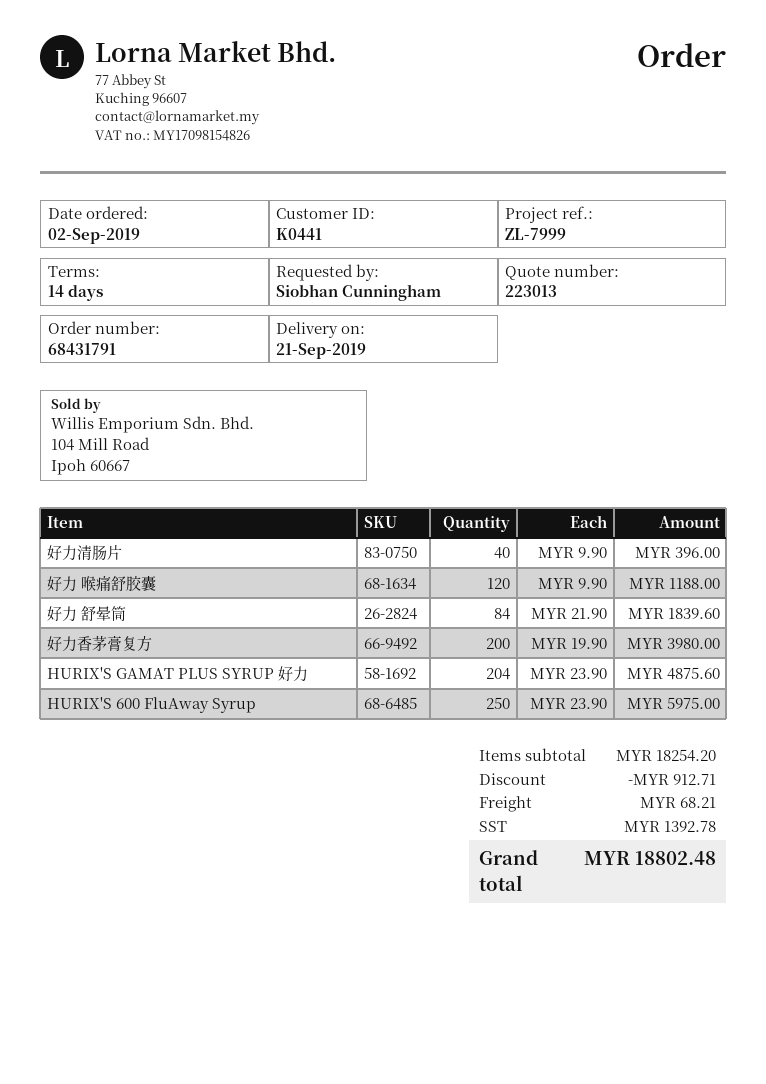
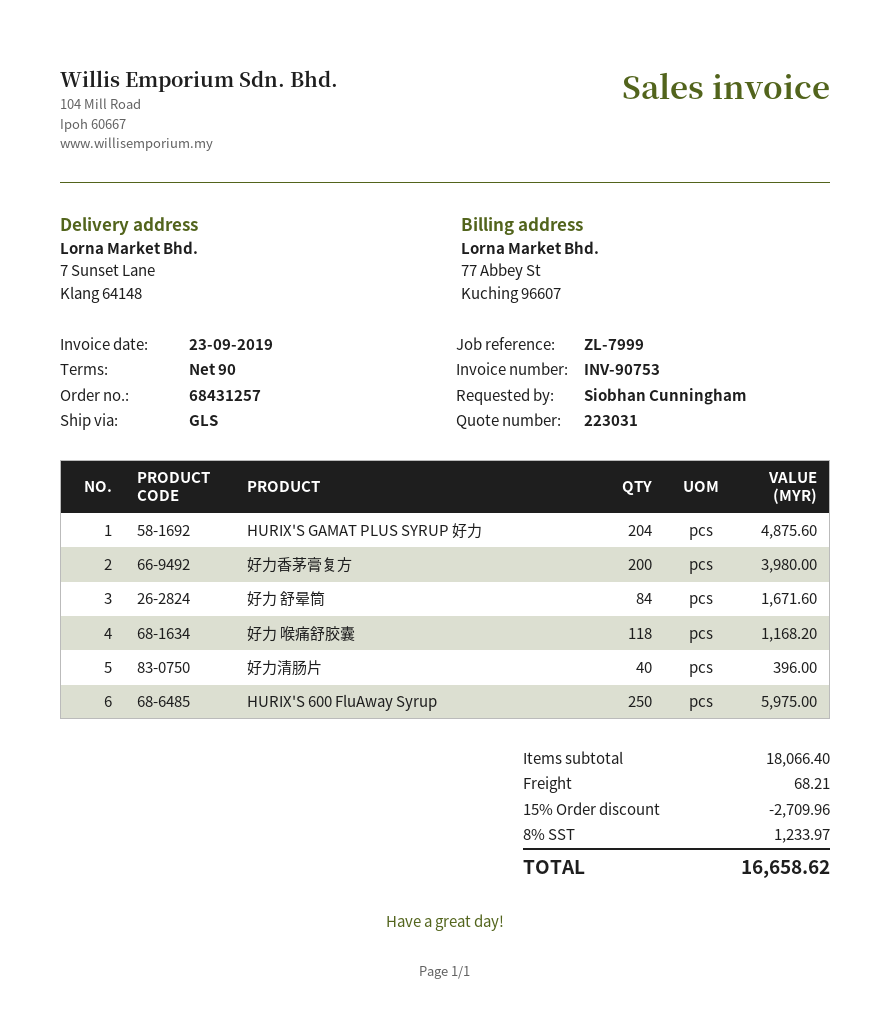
quote number: 223013 -> 223031
order number: 68431791 -> 68431257
payment terms: 14 days -> 90 days
好力 喉痛舒胶囊: 120 for 1188.00 -> 118 for 1168.20
好力 舒晕筒: 84 for 1839.60 -> 84 for 1671.60
subtotal: 18254.20 -> 18066.40
discount: 912.71 -> 2709.96
tax: 1392.78 -> 1233.97
total: 18802.48 -> 16658.62

